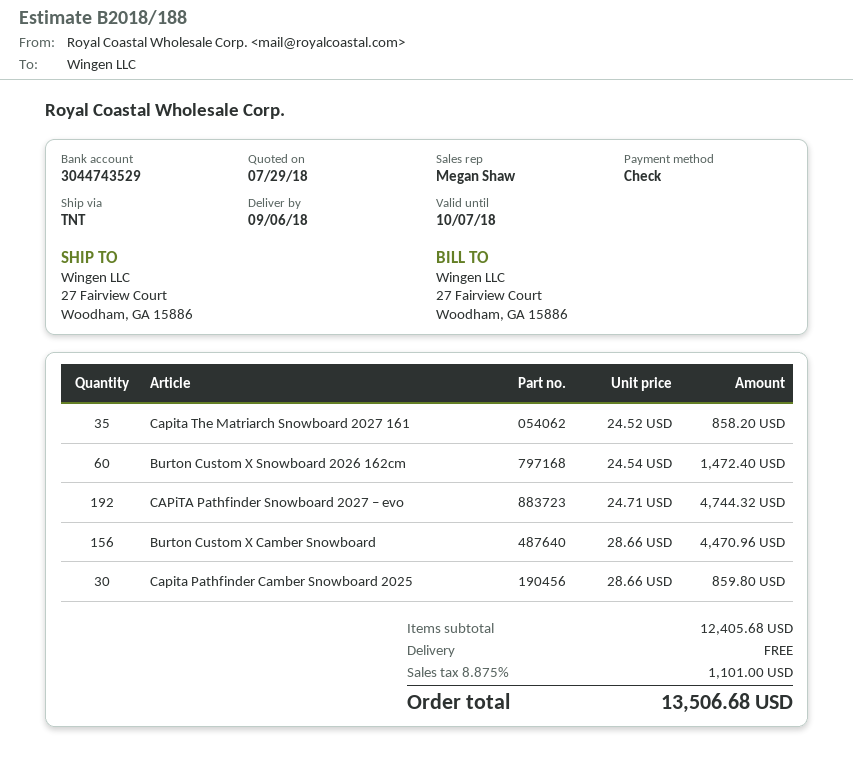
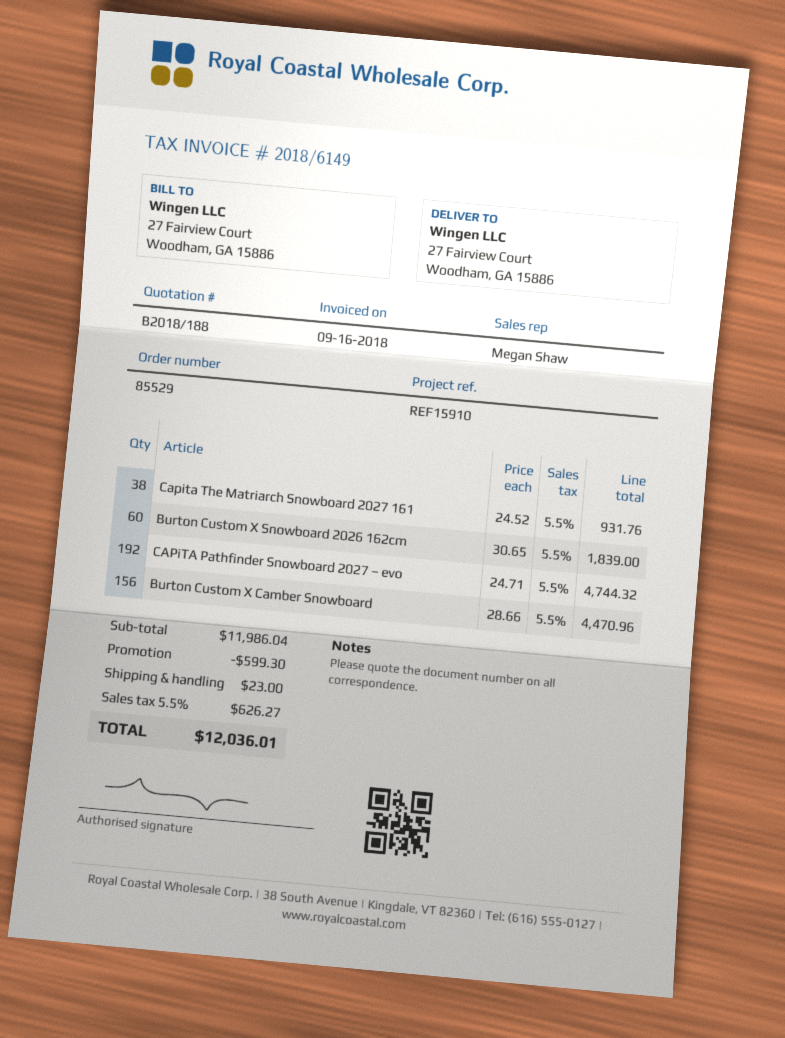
Capita The Matriarch Snowboard 2027 161: 35 x 24.52 = 858.20 -> 38 x 24.52 = 931.76
Burton Custom X Snowboard 2026 162cm: 60 x 24.54 = 1472.40 -> 60 x 30.65 = 1839.00
Capita Pathfinder Camber Snowboard 2025: 30 x 28.66 = 859.80 -> none
subtotal: 12405.68 -> 11986.04
discount: none -> 599.30
shipping: 0.00 -> 23.00
tax: 8.875% = 1101.00 -> 5.5% = 626.27
total: 13506.68 -> 12036.01

